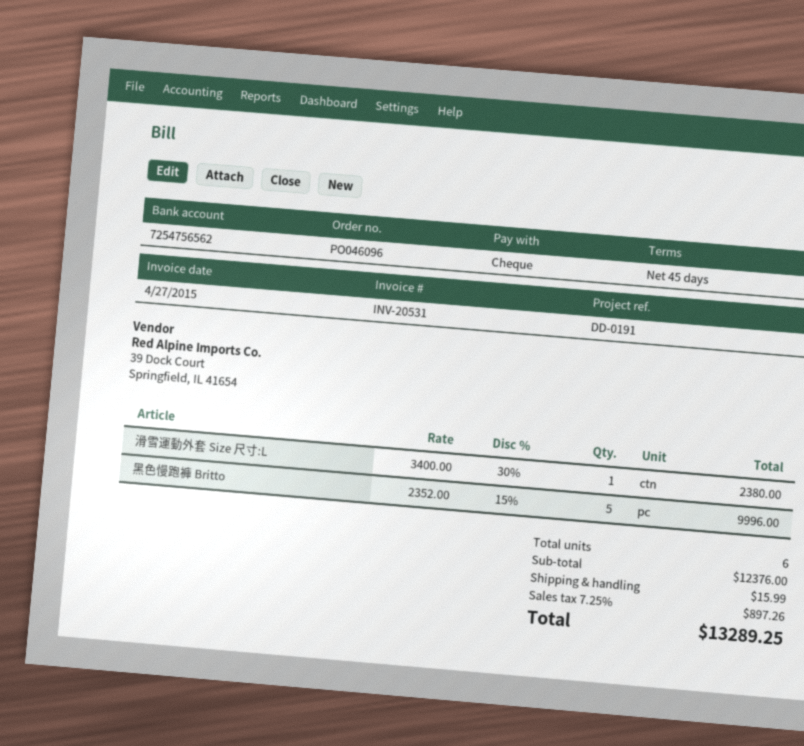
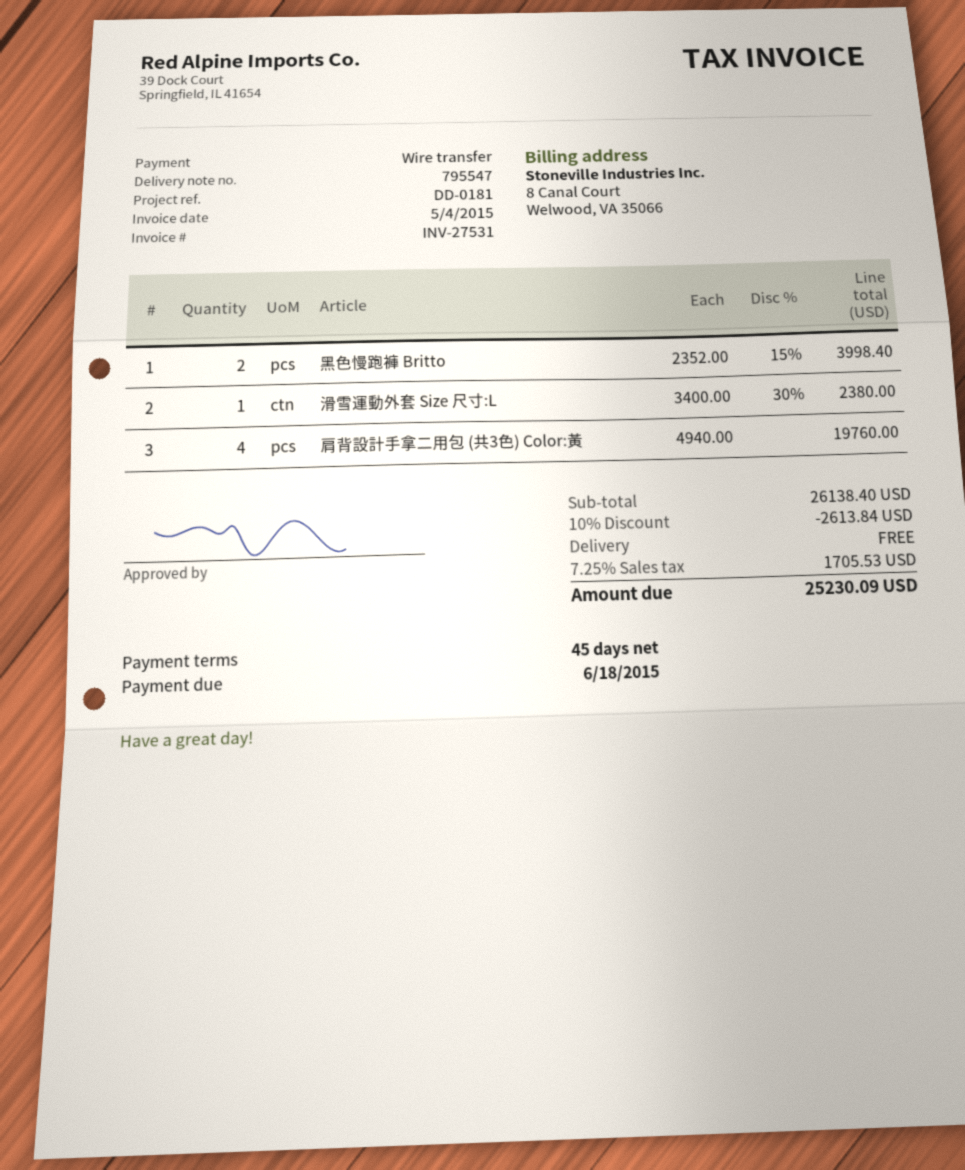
invoice number: INV-20531 -> INV-27531
invoice date: 2015-04-27 -> 2015-05-04
reference: DD-0191 -> DD-0181
payment method: cheque -> bank transfer
黑色慢跑褲 Britto: 5 x 2352.00 - 15% = 9996.00 -> 2 x 2352.00 - 15% = 3998.40
肩背設計手拿二用包 (共3色) Color:黃: none -> 4 x 4940.00 = 19760.00
subtotal: 12376.00 -> 26138.40
discount: none -> 10% = 2613.84
shipping: 15.99 -> 0.00
tax: 7.25% = 897.26 -> 7.25% = 1705.53
total: 13289.25 -> 25230.09

